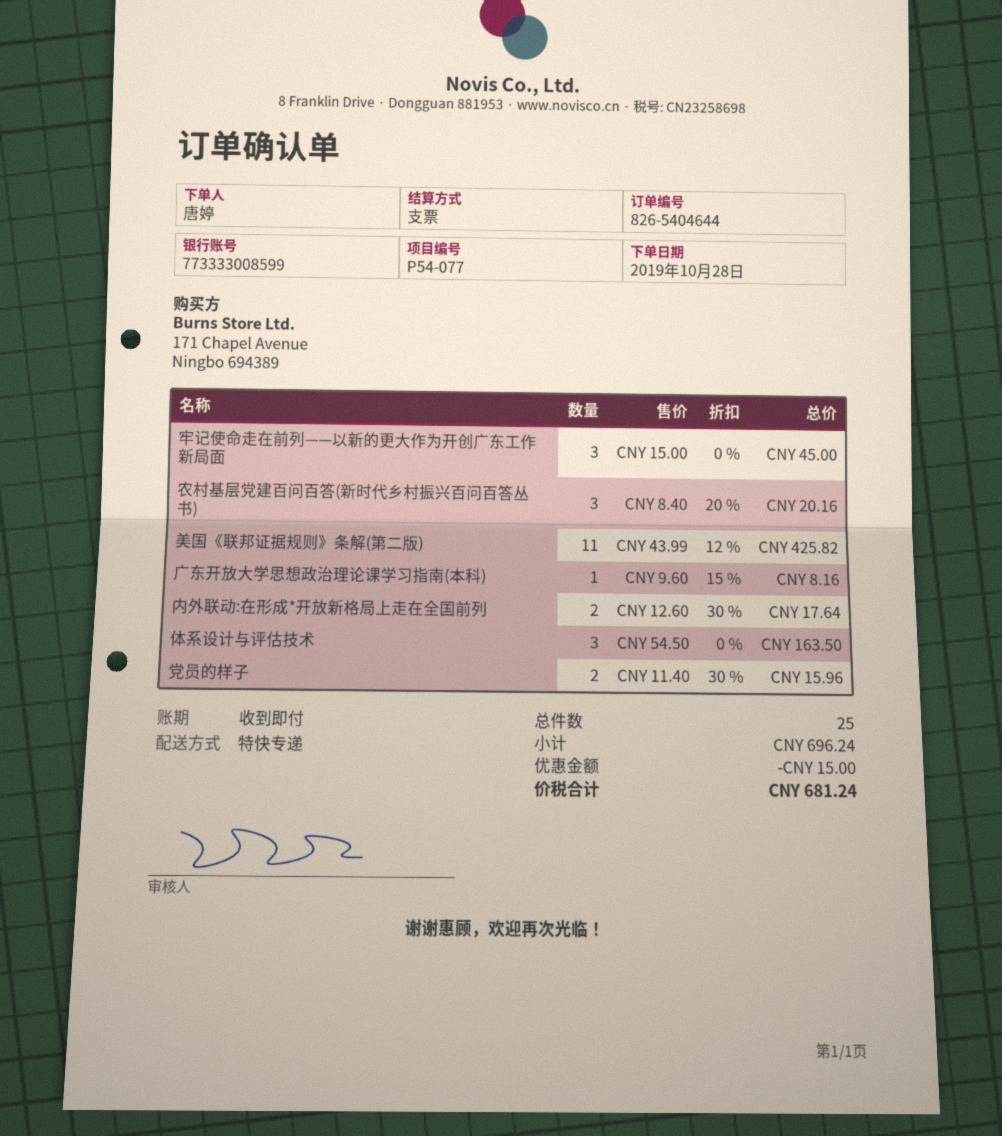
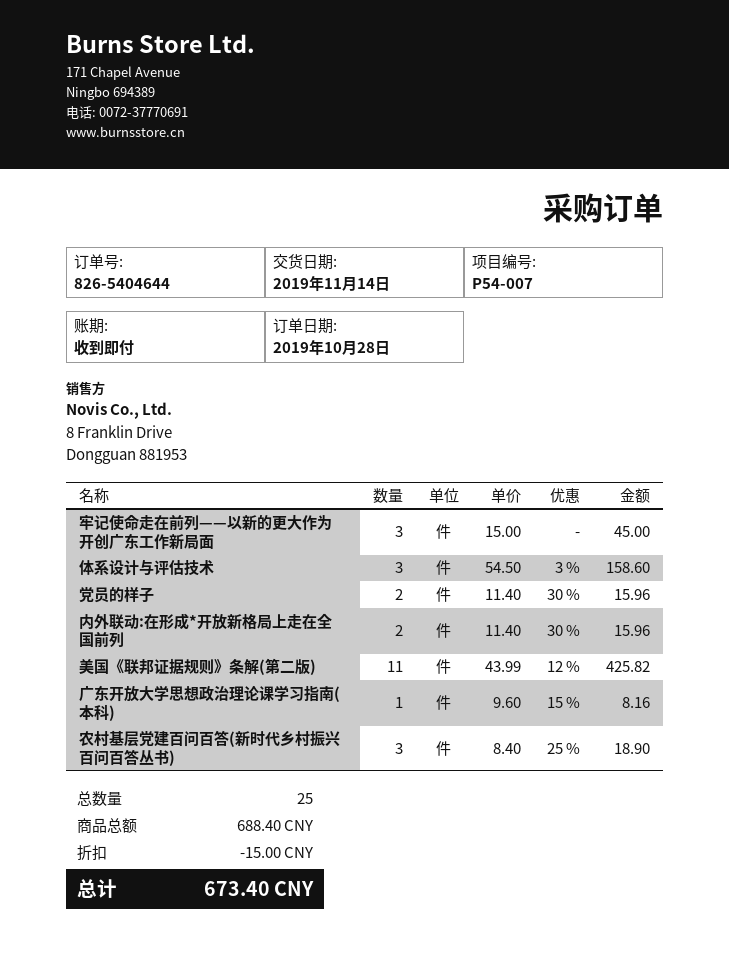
reference: P54-077 -> P54-007
农村基层党建百问百答(新时代乡村振兴百问百答丛书): 3 x 8.40 - 20% = 20.16 -> 3 x 8.40 - 25% = 18.90
内外联动:在形成*开放新格局上走在全国前列: 2 x 12.60 - 30% = 17.64 -> 2 x 11.40 - 30% = 15.96
体系设计与评估技术: 3 x 54.50 = 163.50 -> 3 x 54.50 - 3% = 158.60
subtotal: 696.24 -> 688.40
total: 681.24 -> 673.40

